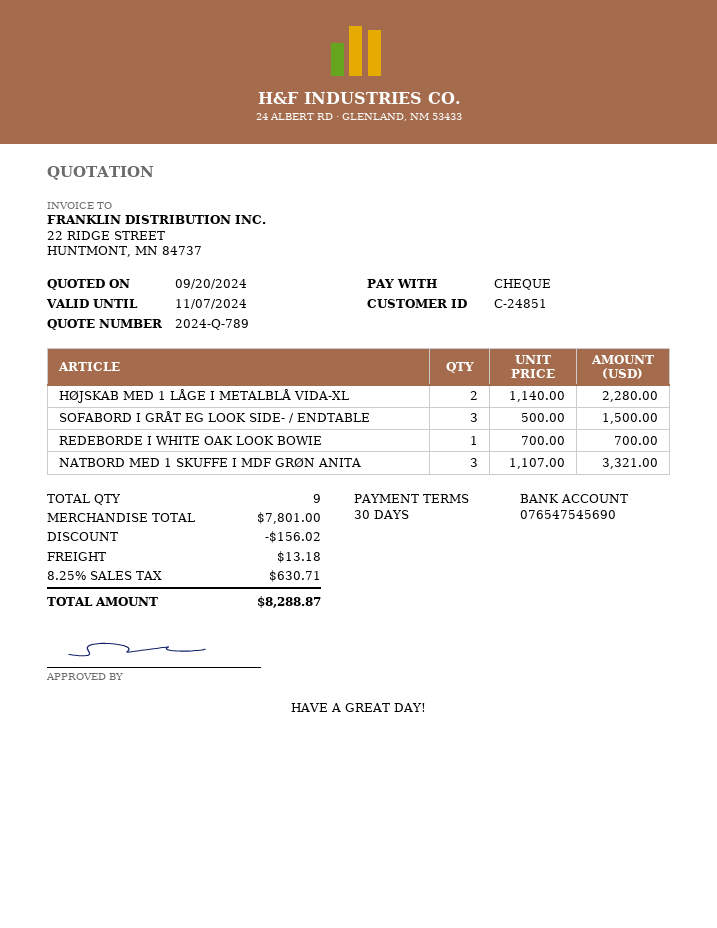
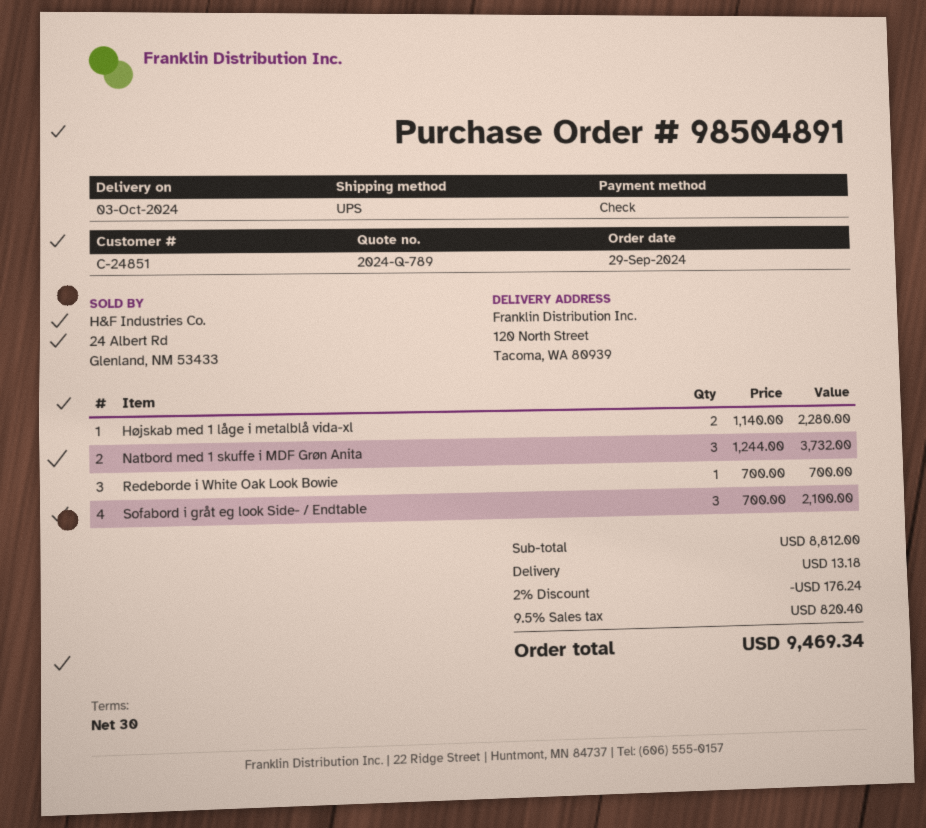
SOFABORD I GRÅT EG LOOK SIDE- / ENDTABLE: 3 x 500.00 = 1500.00 -> 3 x 700.00 = 2100.00
NATBORD MED 1 SKUFFE I MDF GRØN ANITA: 3 x 1107.00 = 3321.00 -> 3 x 1244.00 = 3732.00
subtotal: 7801.00 -> 8812.00
discount: 156.02 -> 176.24
tax: 8.25% = 630.71 -> 9.5% = 820.40
total: 8288.87 -> 9469.34

